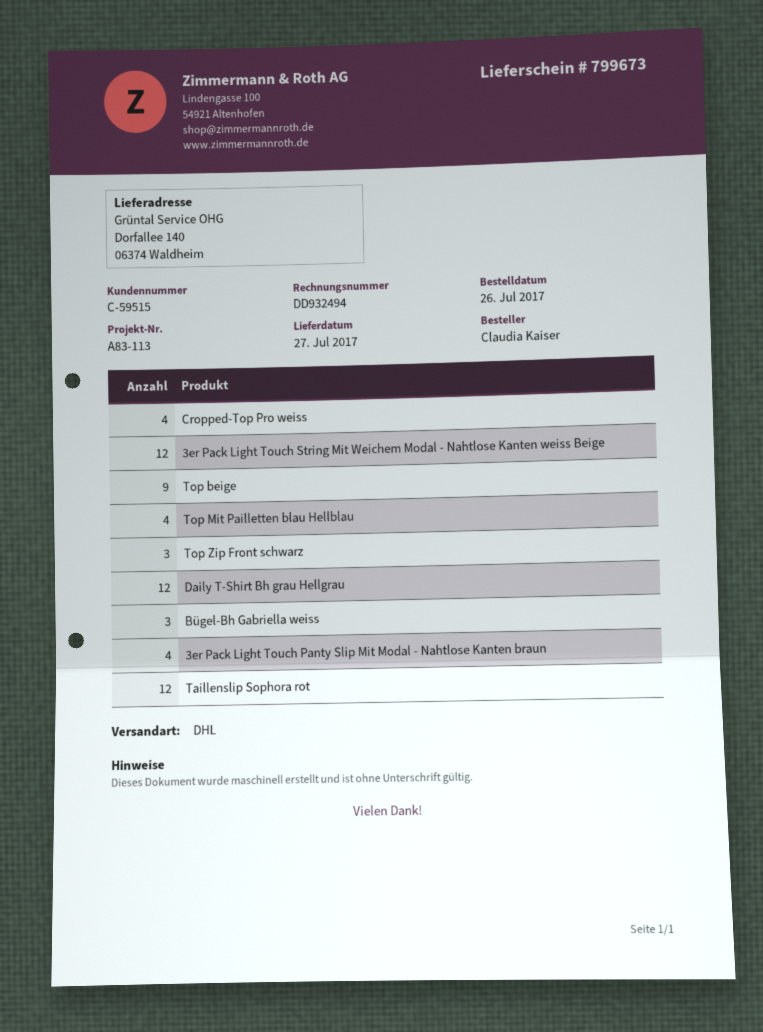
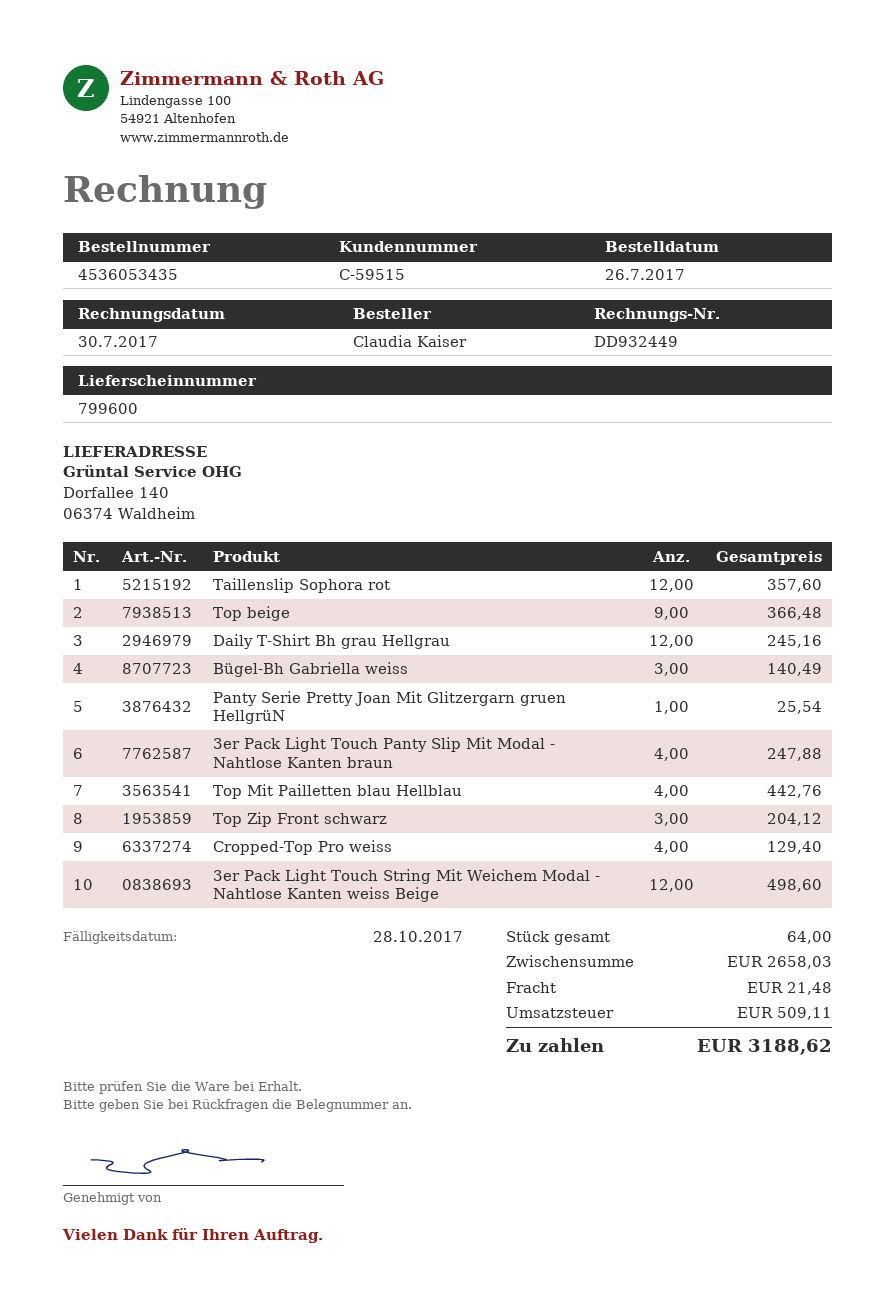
delivery note number: 799673 -> 799600
invoice number: DD932494 -> DD932449
Panty Serie Pretty Joan Mit Glitzergarn gruen HellgrüN: none -> 1

